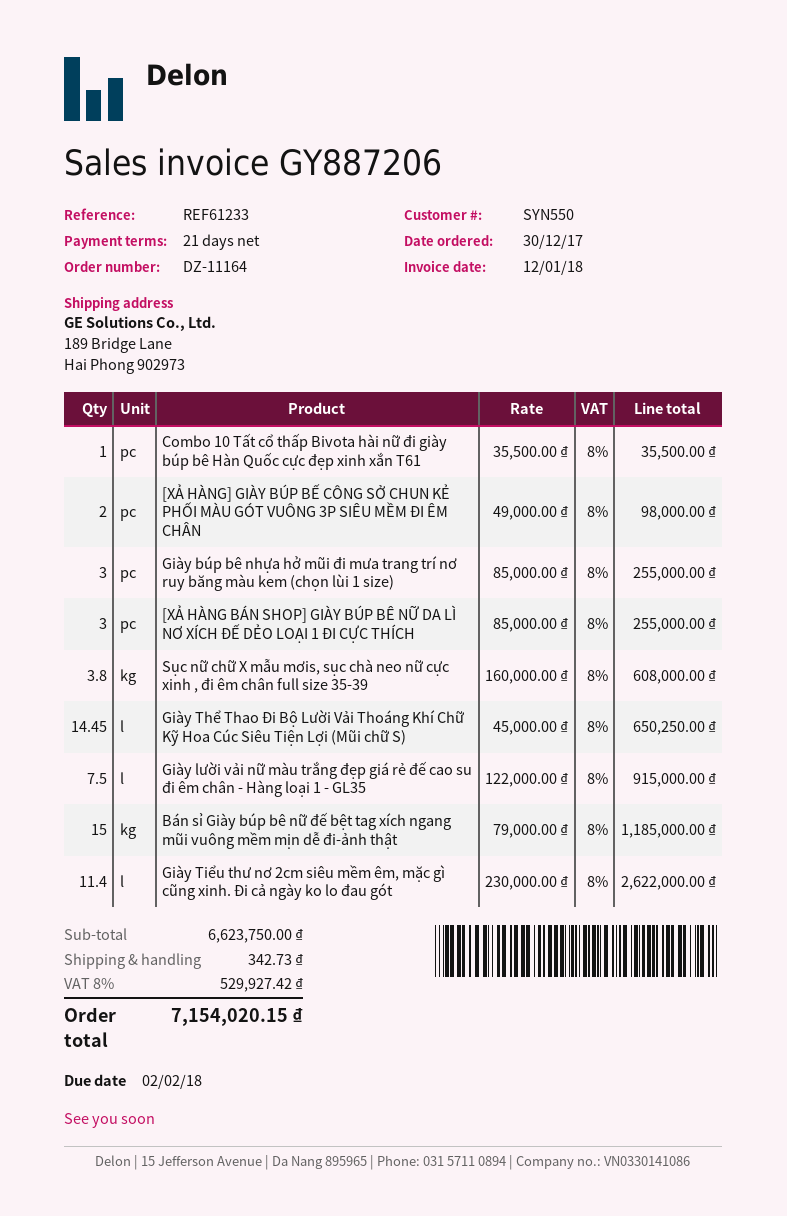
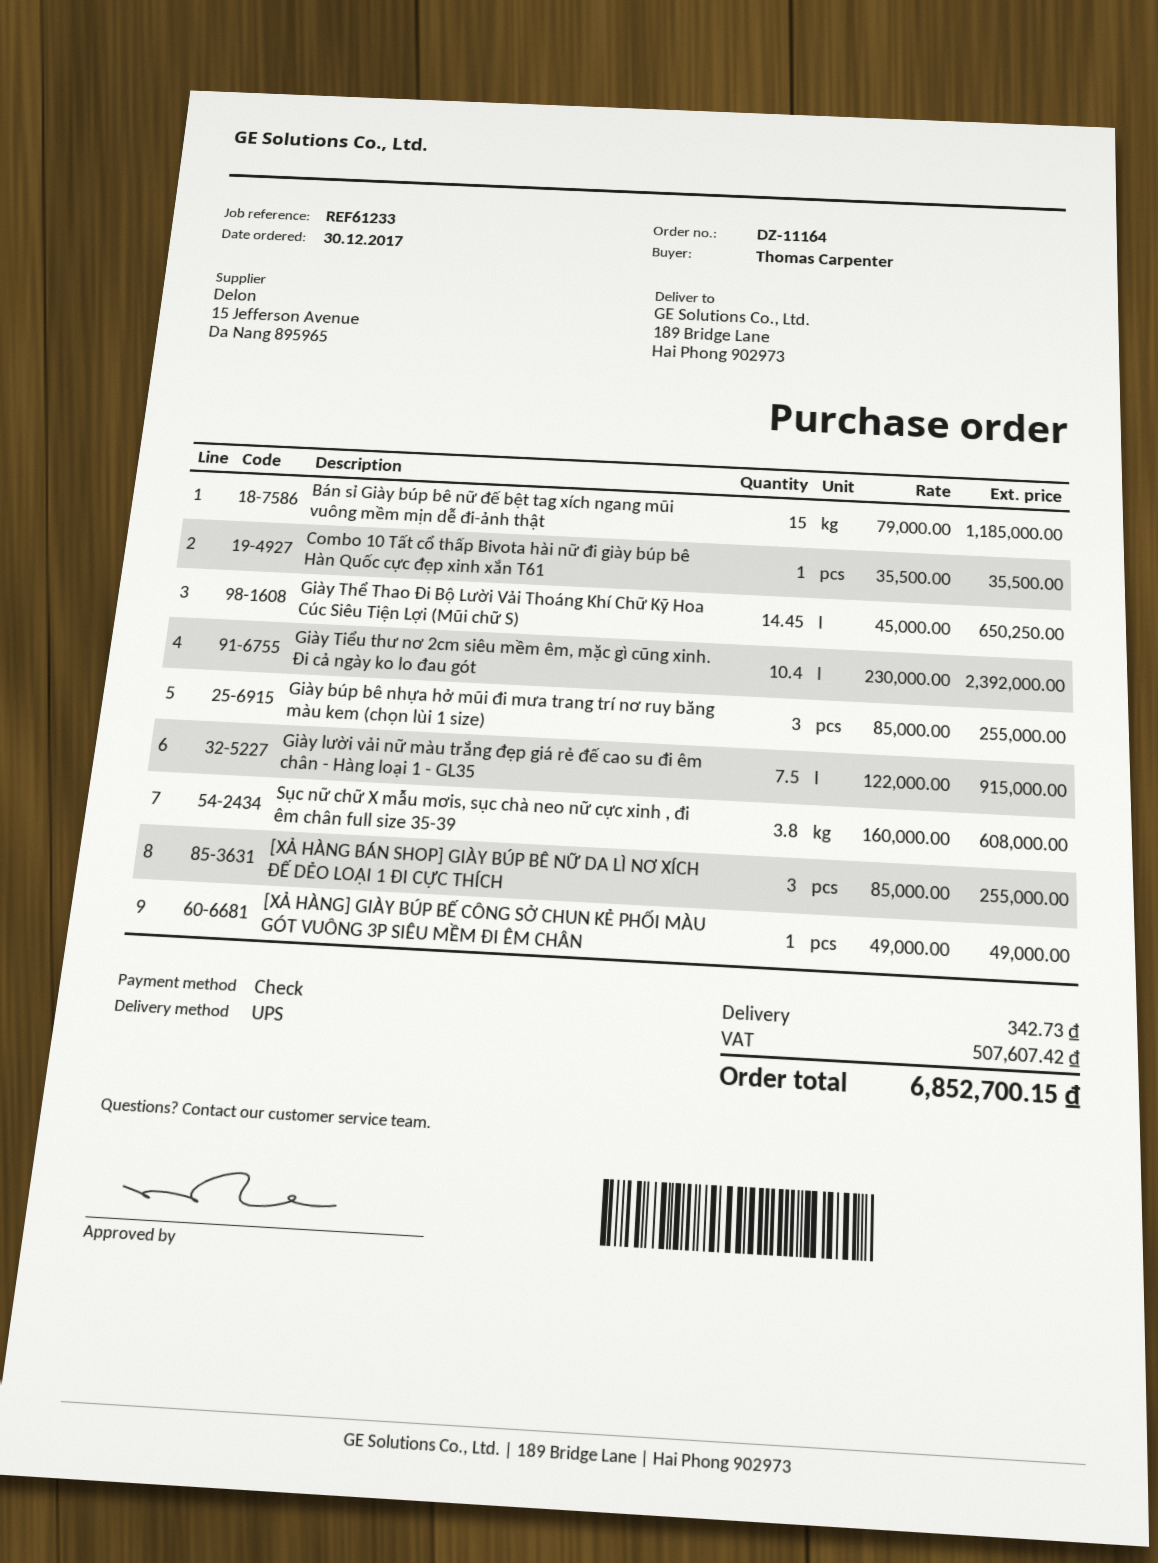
[XẢ HÀNG] GIÀY BÚP BẾ CÔNG SỞ CHUN KẺ PHỐI MÀU GÓT VUÔNG 3P SIÊU MỀM ĐI ÊM CHÂN: 2 x 49000.00 = 98000.00 -> 1 x 49000.00 = 49000.00
Giày Tiểu thư nơ 2cm siêu mềm êm, mặc gì cũng xinh. Đi cả ngày ko lo đau gót: 11.4 x 230000.00 = 2622000.00 -> 10.4 x 230000.00 = 2392000.00
tax: 529927.42 -> 507607.42
total: 7154020.15 -> 6852700.15

